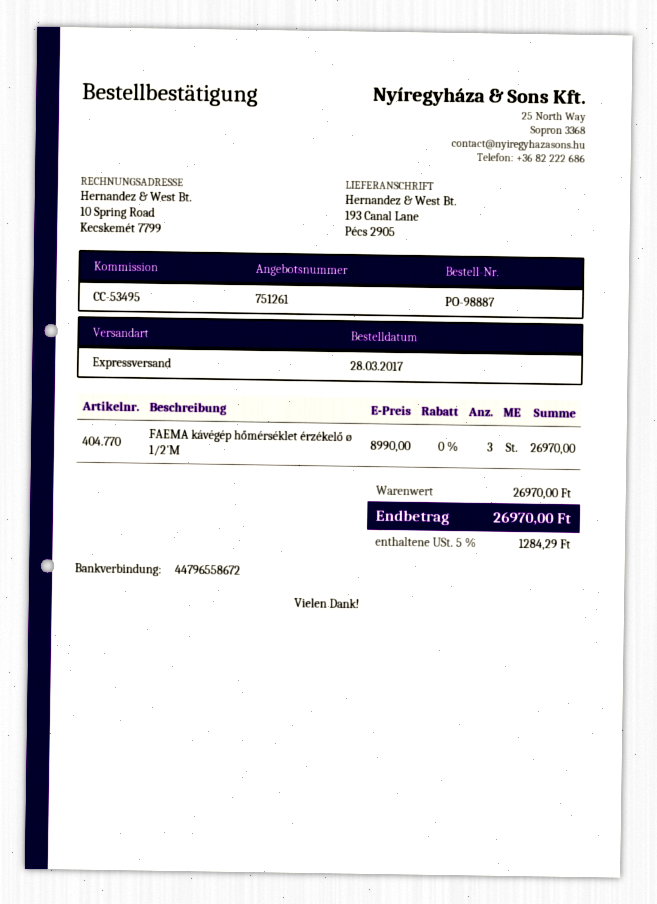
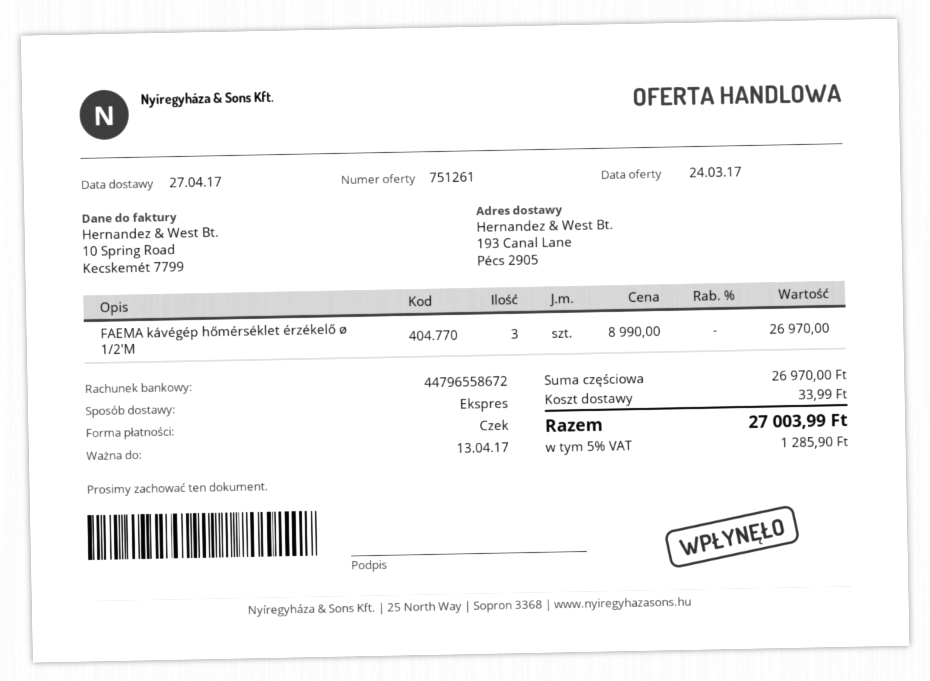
shipping: none -> 33.99
tax: 5% = 1284.29 -> 5% = 1285.90
total: 26970.00 -> 27003.99

